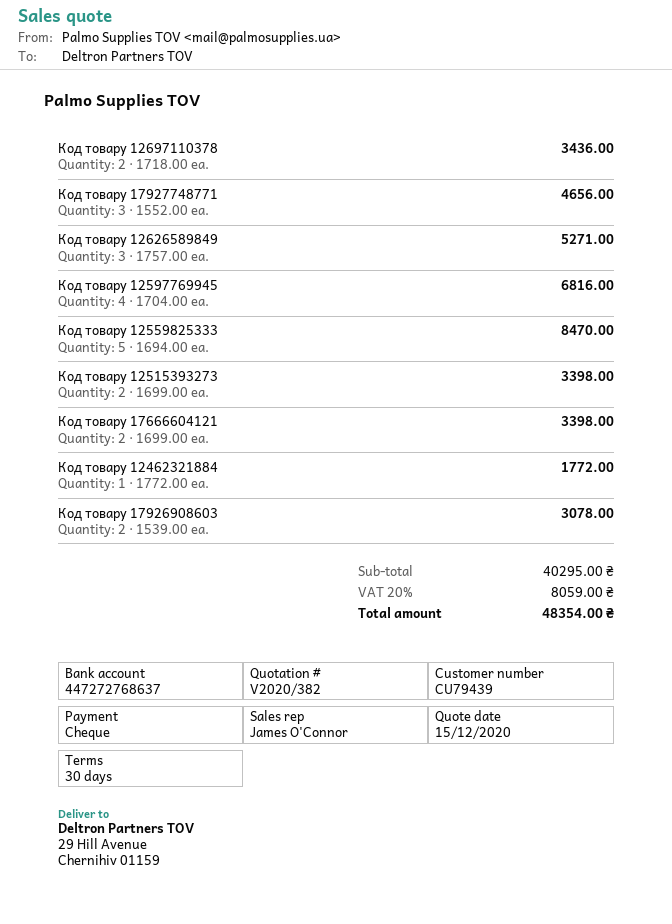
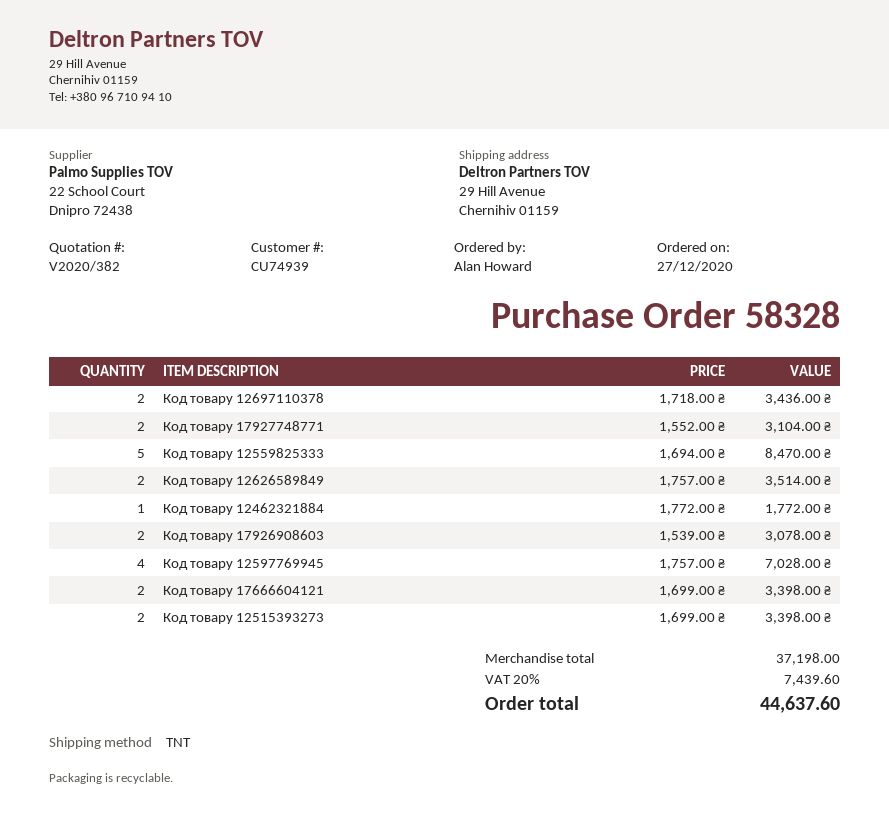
customer number: CU79439 -> CU74939
Код товару 17927748771: 3 x 1552.00 = 4656.00 -> 2 x 1552.00 = 3104.00
Код товару 12626589849: 3 x 1757.00 = 5271.00 -> 2 x 1757.00 = 3514.00
Код товару 12597769945: 4 x 1704.00 = 6816.00 -> 4 x 1757.00 = 7028.00
subtotal: 40295.00 -> 37198.00
tax: 20% = 8059.00 -> 20% = 7439.60
total: 48354.00 -> 44637.60

